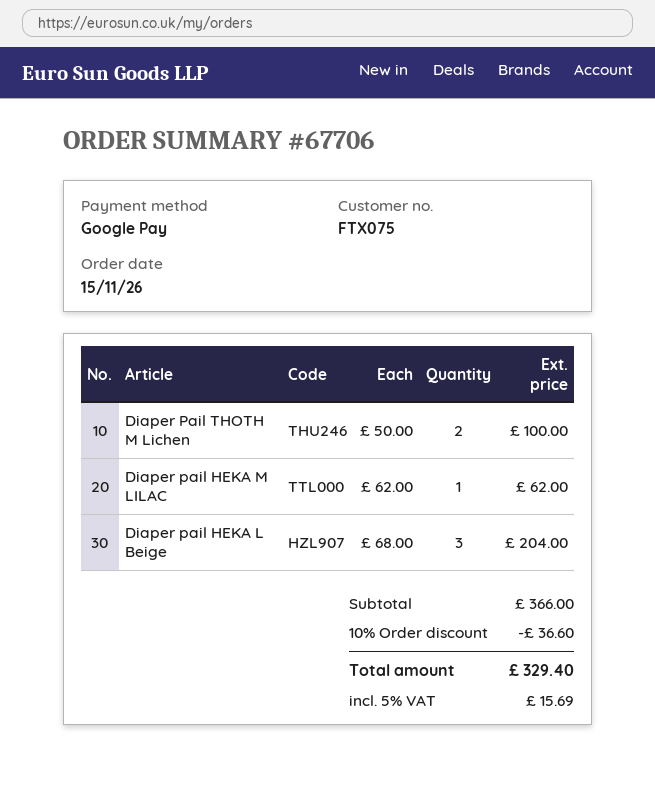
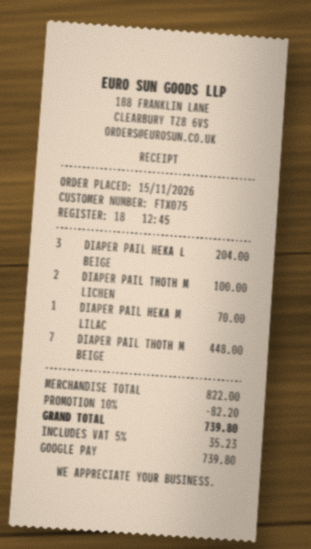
Diaper pail HEKA M LILAC: 1 for 62.00 -> 1 for 70.00
DIAPER PAIL THOTH M BEIGE: none -> 7 for 448.00
subtotal: 366.00 -> 822.00
discount: 10% = 36.60 -> 10% = 82.20
tax: 5% = 15.69 -> 5% = 35.23
total: 329.40 -> 739.80

